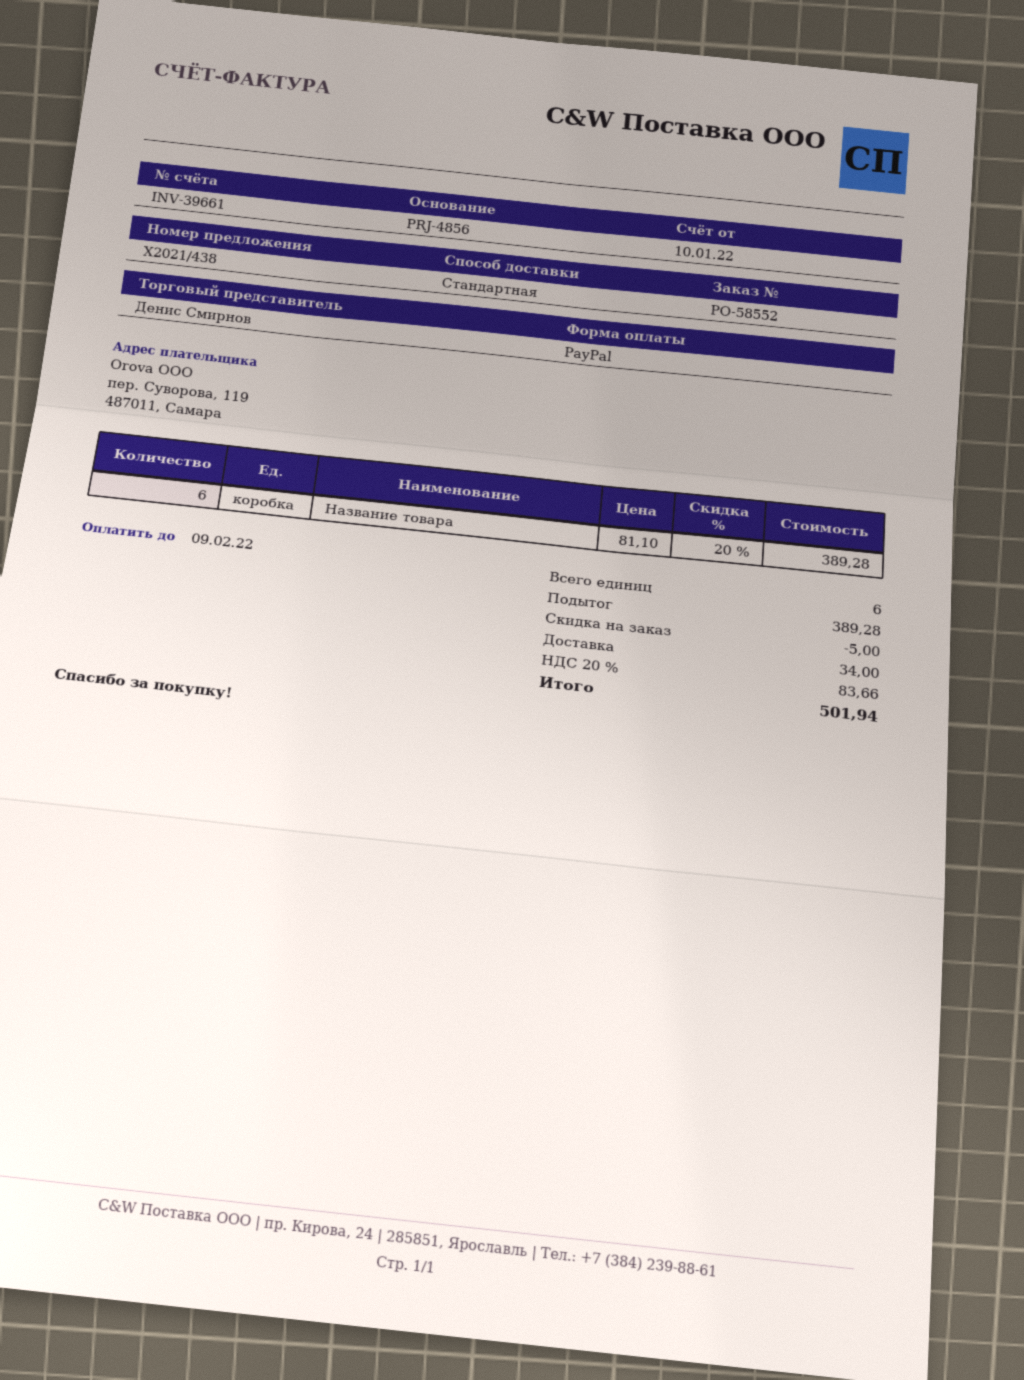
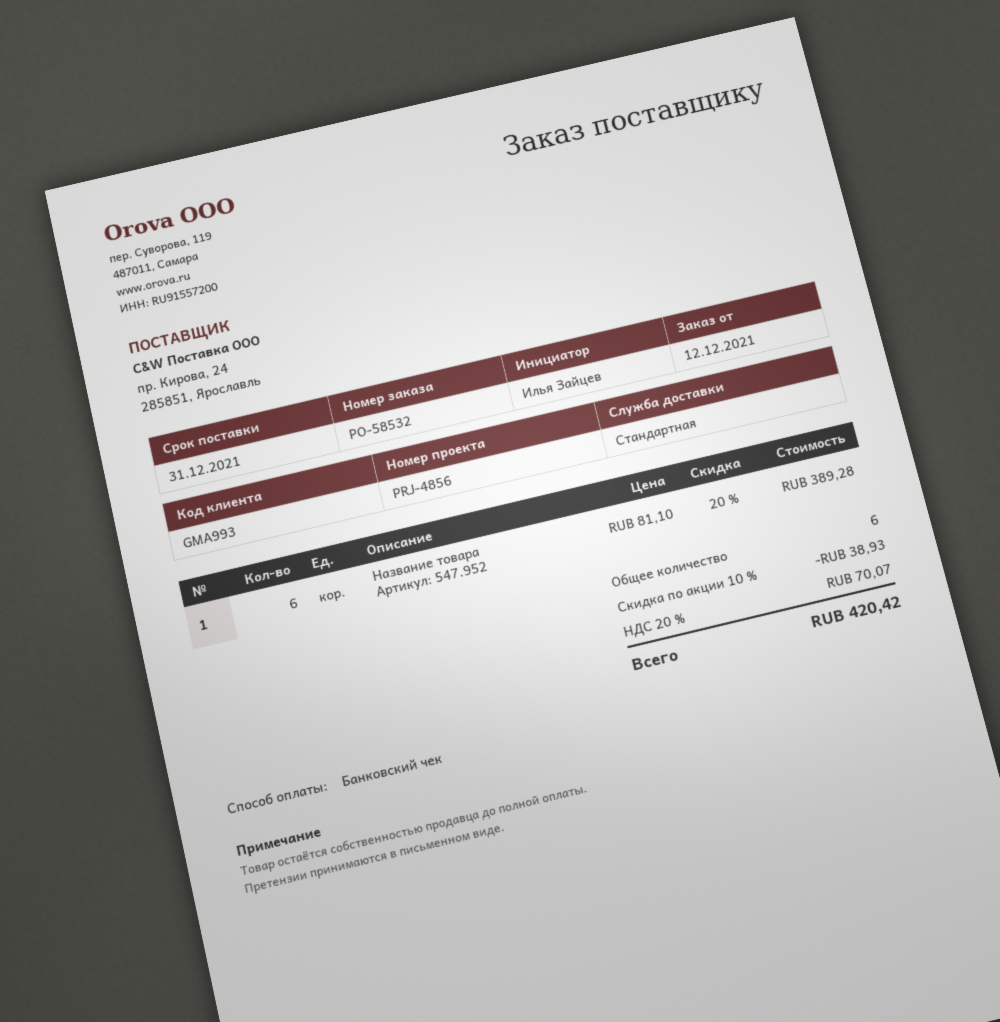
order number: PO-58552 -> PO-58532
payment method: PayPal -> cheque
discount: 5.00 -> 38.93
shipping: 34.00 -> none
tax: 20% = 83.66 -> 20% = 70.07
total: 501.94 -> 420.42

